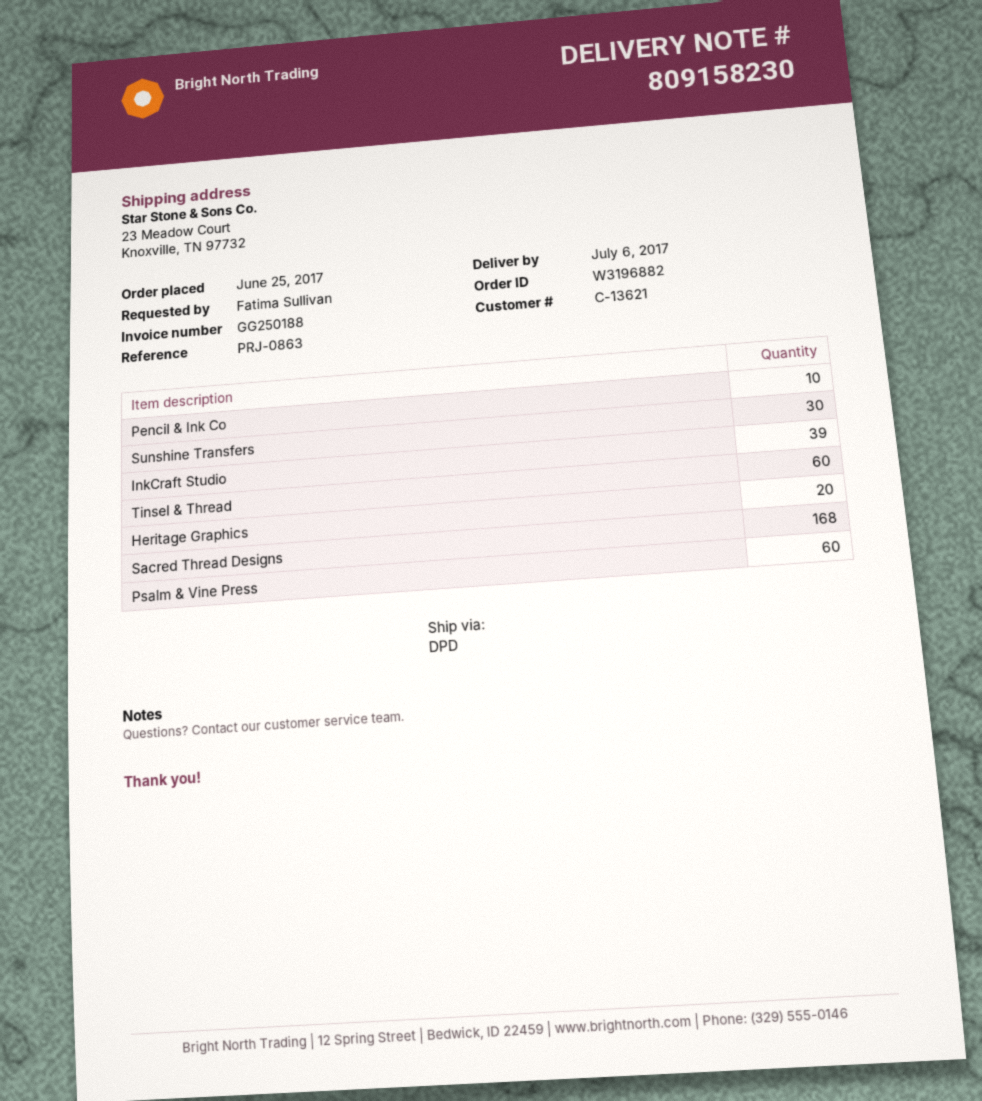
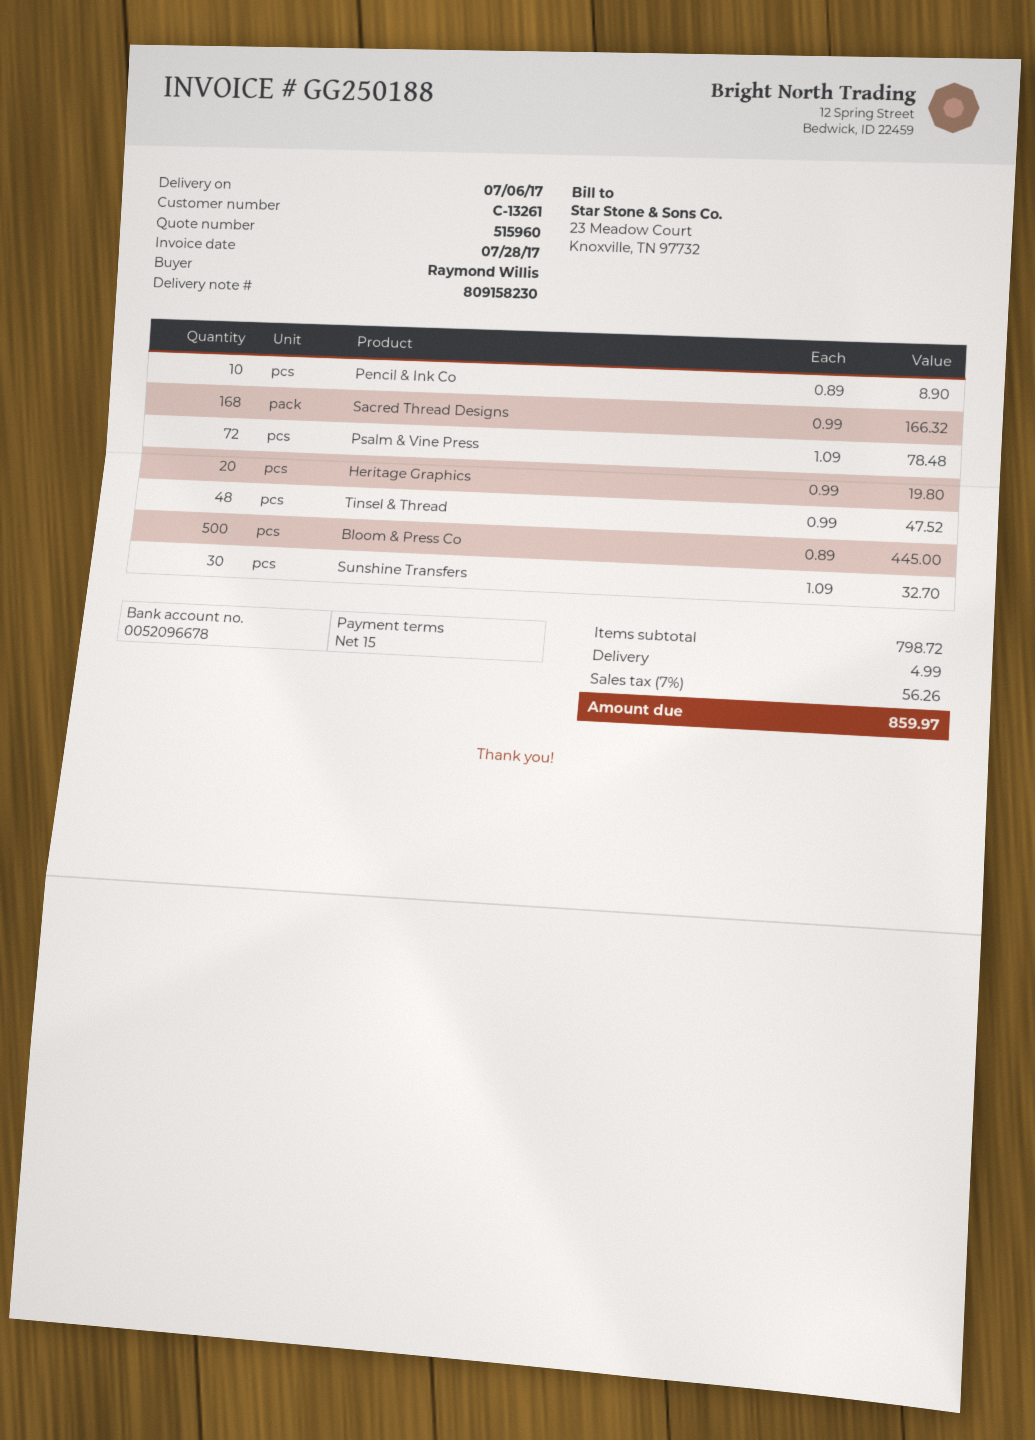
customer number: C-13621 -> C-13261
ordered by: Fatima Sullivan -> Raymond Willis
InkCraft Studio: 39 -> none
Tinsel & Thread: 60 -> 48
Psalm & Vine Press: 60 -> 72
Bloom & Press Co: none -> 500

